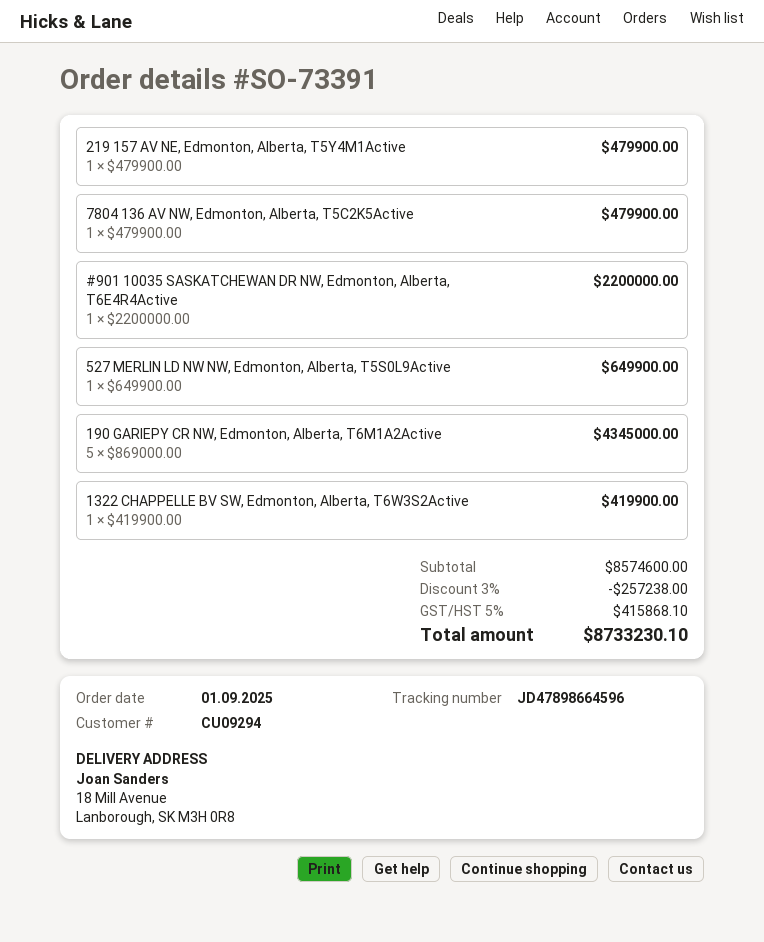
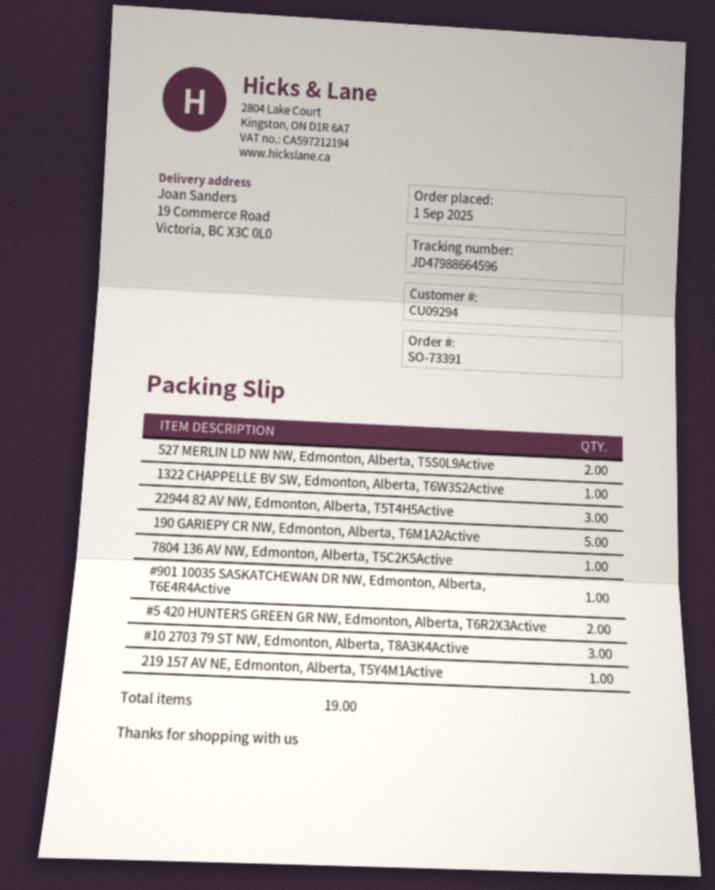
tracking number: JD47898664596 -> JD47988664596
ship to: 18 Mill Avenue, Lanborough, SK M3H 0R8 -> 19 Commerce Road, Victoria, BC X3C 0L0
527 MERLIN LD NW NW, Edmonton, Alberta, T5S0L9Active: 1 -> 2
22944 82 AV NW, Edmonton, Alberta, T5T4H5Active: none -> 3
#5 420 HUNTERS GREEN GR NW, Edmonton, Alberta, T6R2X3Active: none -> 2
#10 2703 79 ST NW, Edmonton, Alberta, T8A3K4Active: none -> 3

